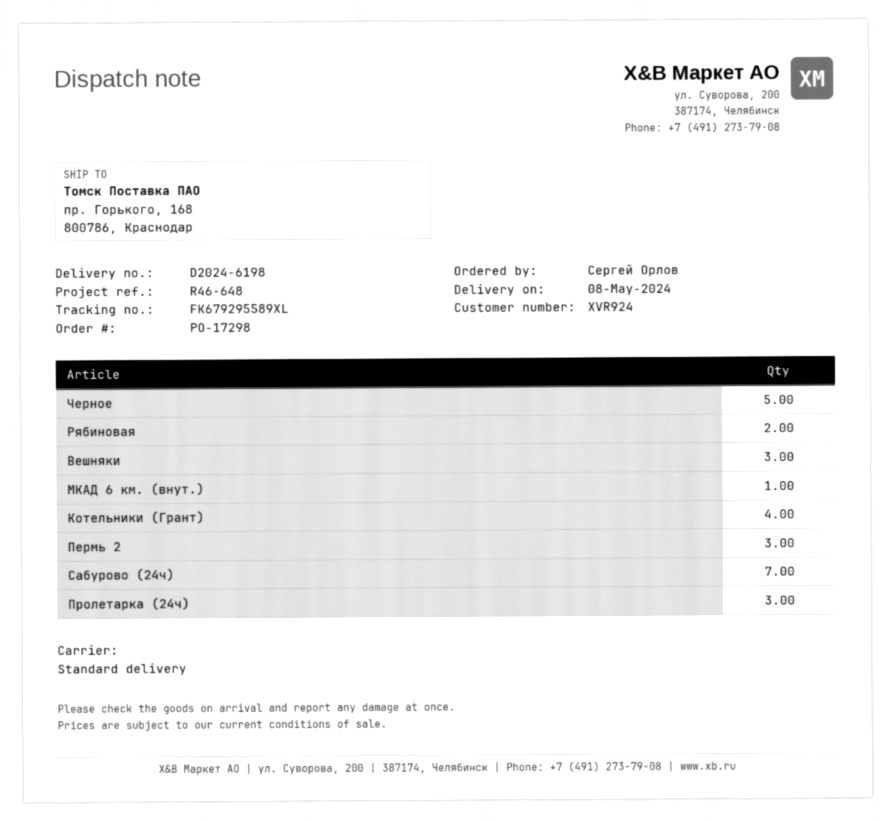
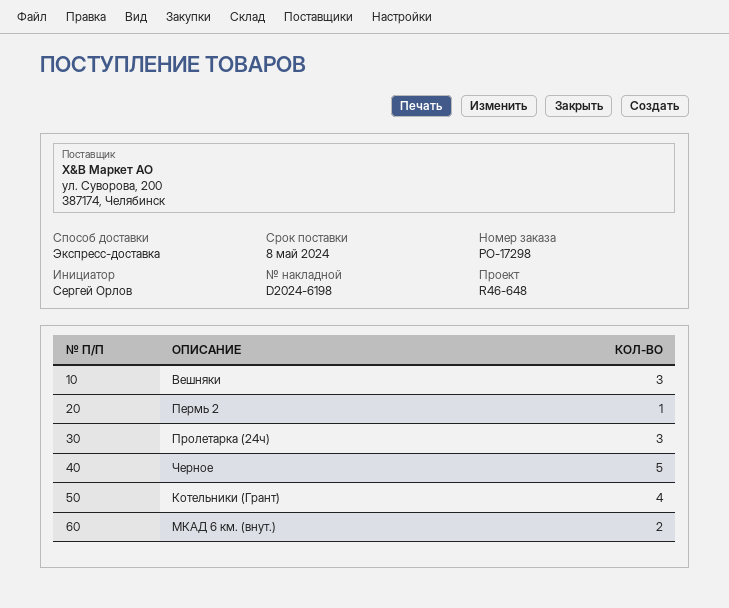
shipping method: standard -> express
Рябиновая: 2 -> none
МКАД 6 км. (внут.): 1 -> 2
Пермь 2: 3 -> 1
Сабурово (24ч): 7 -> none

